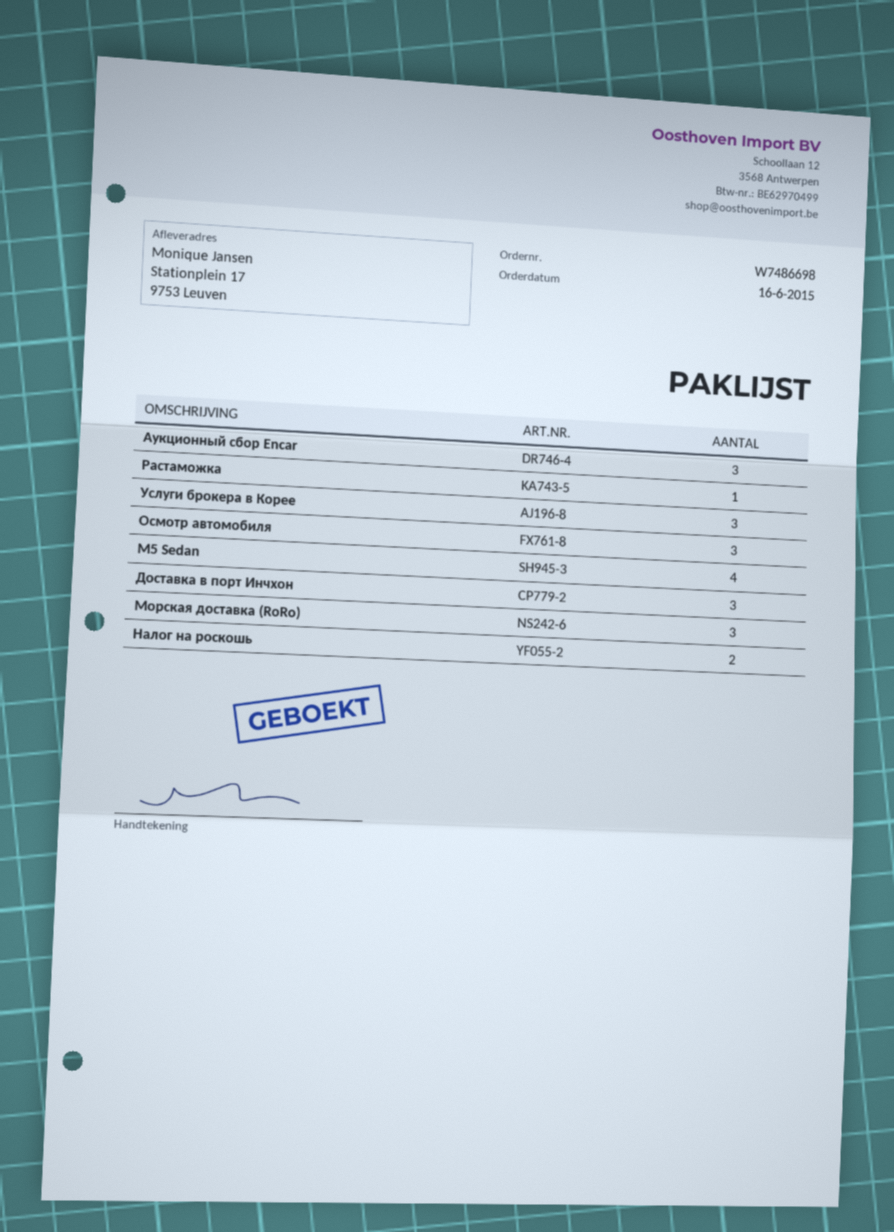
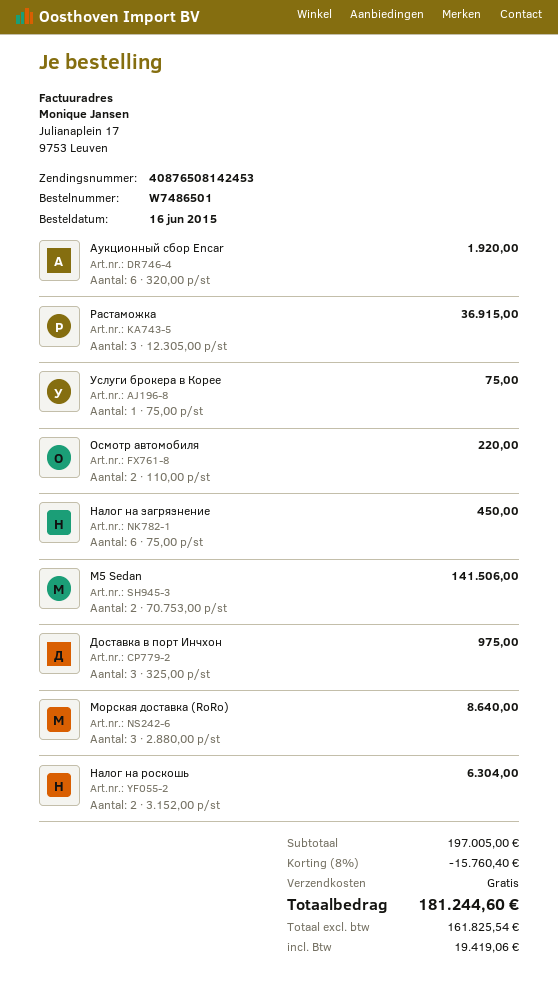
order number: W7486698 -> W7486501
Аукционный сбор Encar: 3 -> 6
Растаможка: 1 -> 3
Услуги брокера в Корее: 3 -> 1
Осмотр автомобиля: 3 -> 2
M5 Sedan: 4 -> 2
Налог на загрязнение: none -> 6

